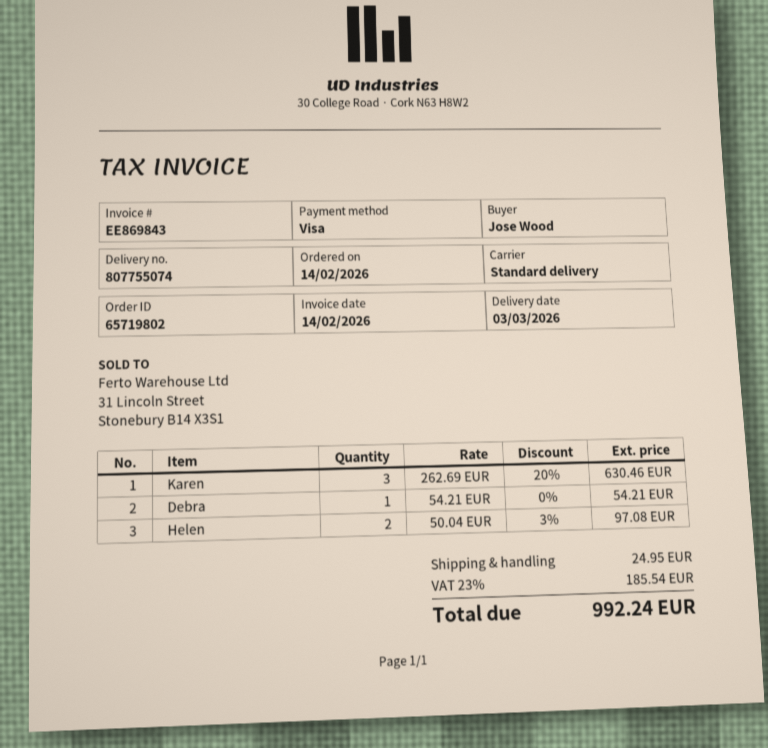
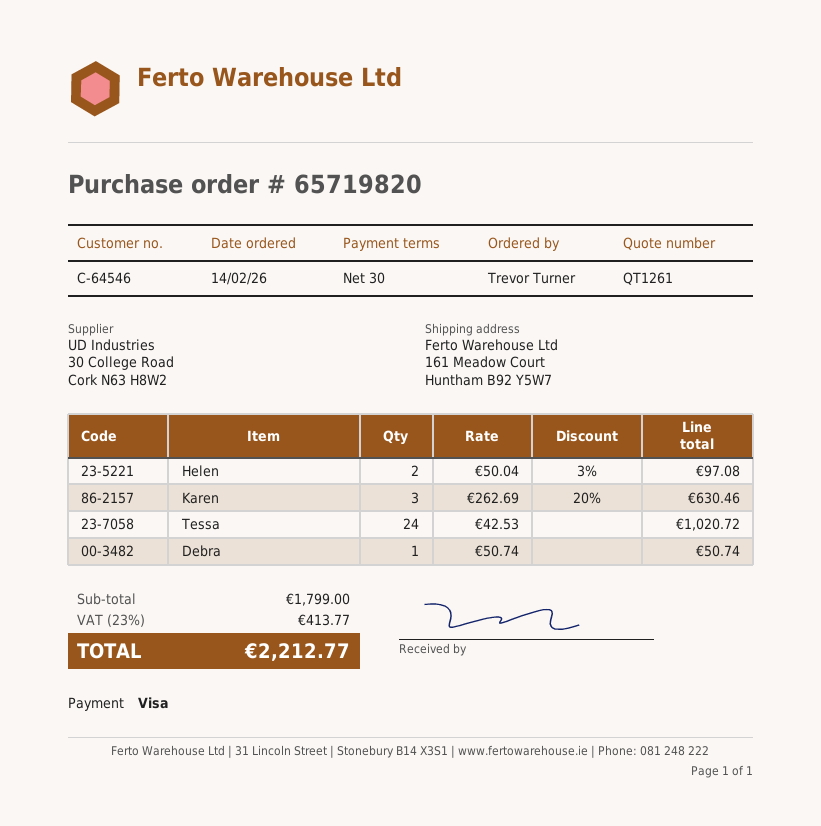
order number: 65719802 -> 65719820
ordered by: Jose Wood -> Trevor Turner
Debra: 1 x 54.21 = 54.21 -> 1 x 50.74 = 50.74
Tessa: none -> 24 x 42.53 = 1020.72
shipping: 24.95 -> none
tax: 23% = 185.54 -> 23% = 413.77
total: 992.24 -> 2212.77

